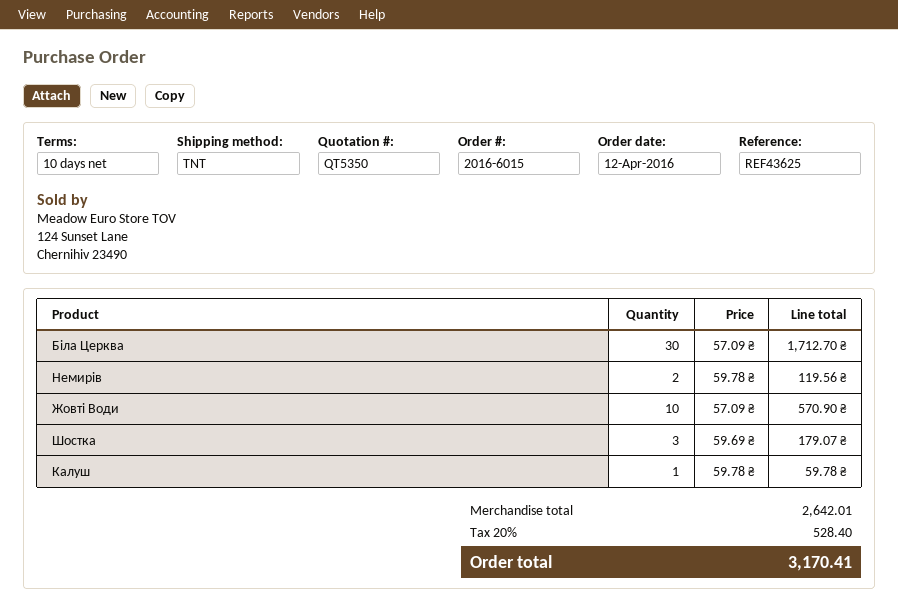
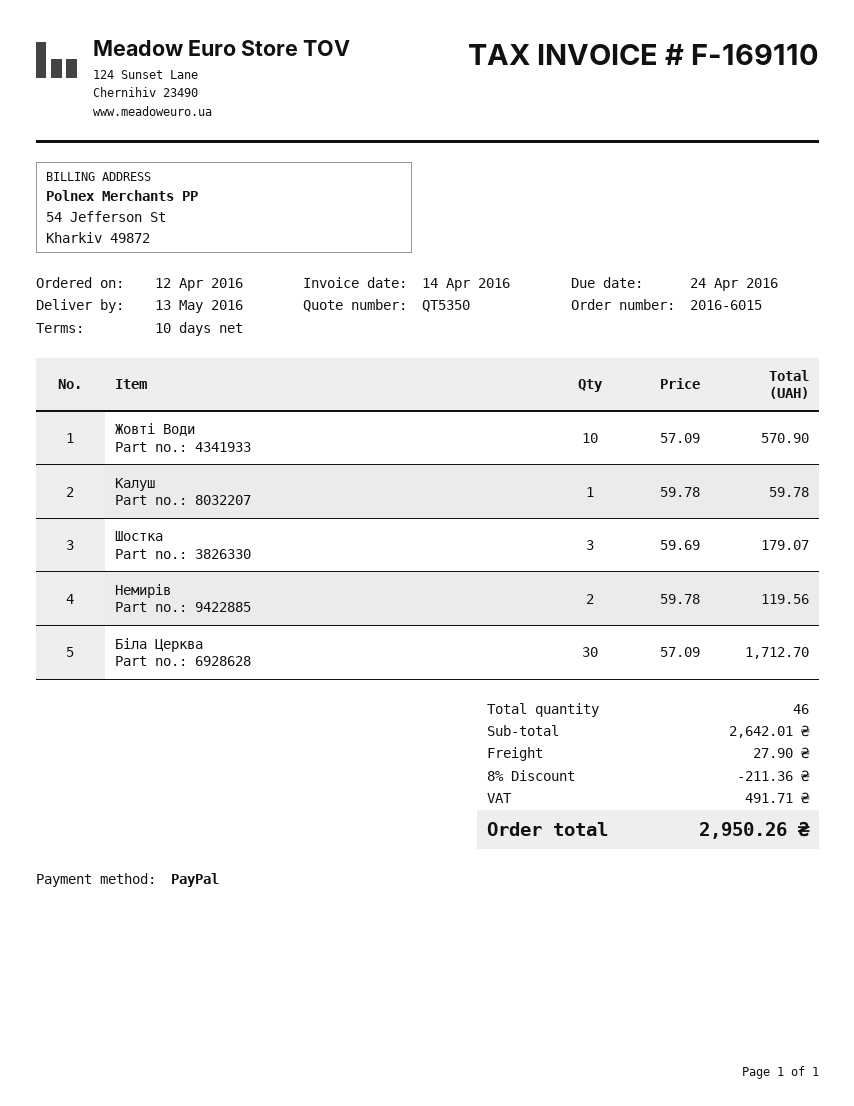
discount: none -> 8% = 211.36
shipping: none -> 27.90
tax: 528.40 -> 491.71
total: 3170.41 -> 2950.26

